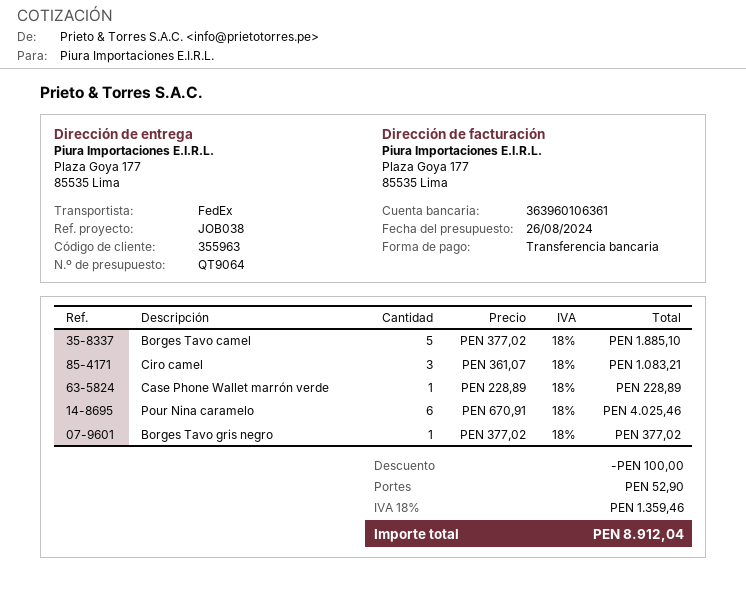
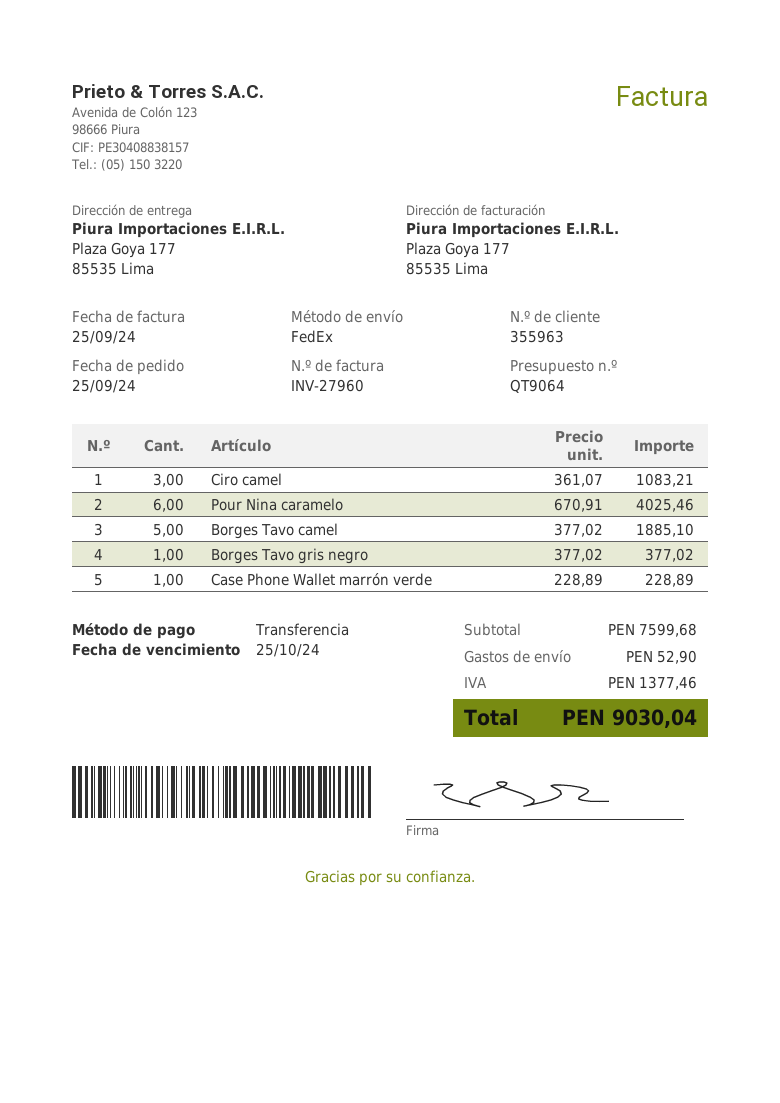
discount: 100.00 -> none
tax: 1359.46 -> 1377.46
total: 8912.04 -> 9030.04

